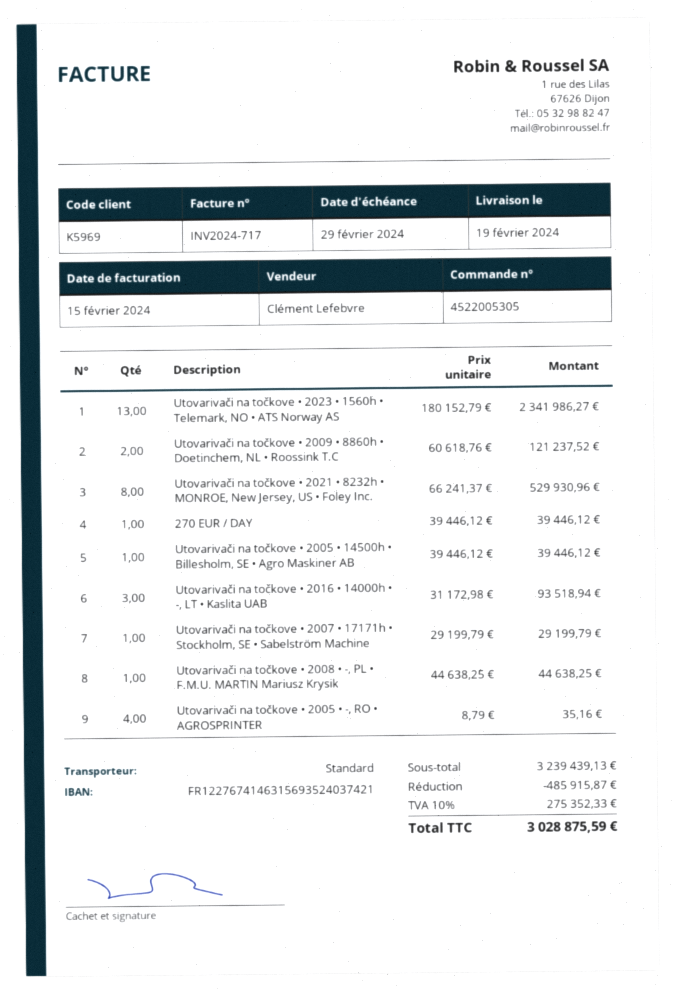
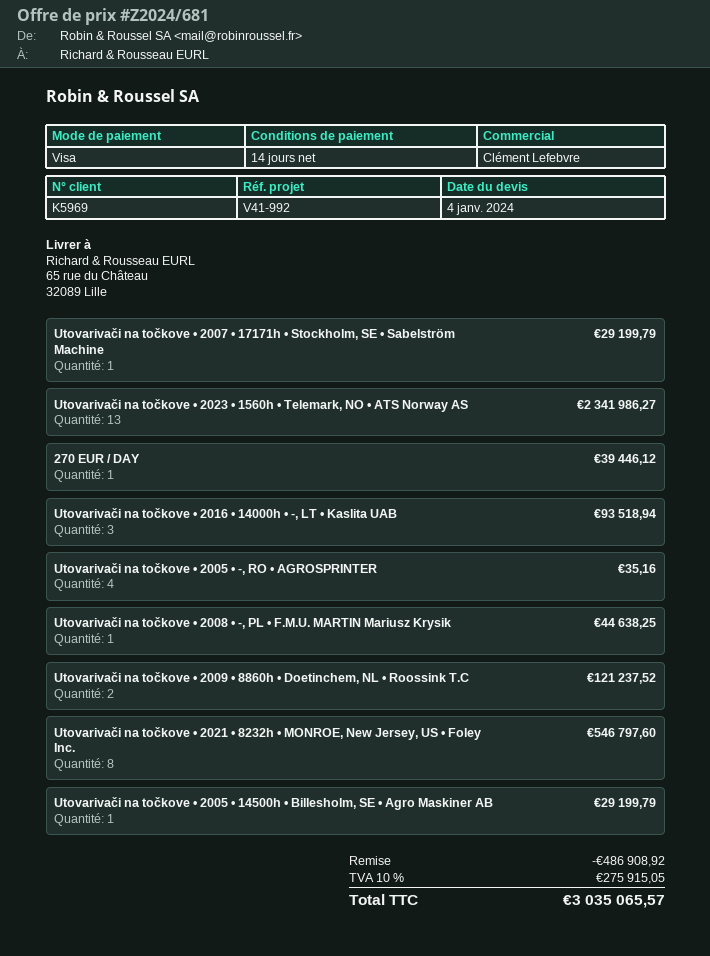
Utovarivači na točkove • 2021 • 8232h • MONROE, New Jersey, US • Foley Inc.: 8 for 529930.96 -> 8 for 546797.60
Utovarivači na točkove • 2005 • 14500h • Billesholm, SE • Agro Maskiner AB: 1 for 39446.12 -> 1 for 29199.79
discount: 485915.87 -> 486908.92
tax: 10% = 275352.33 -> 10% = 275915.05
total: 3028875.59 -> 3035065.57

